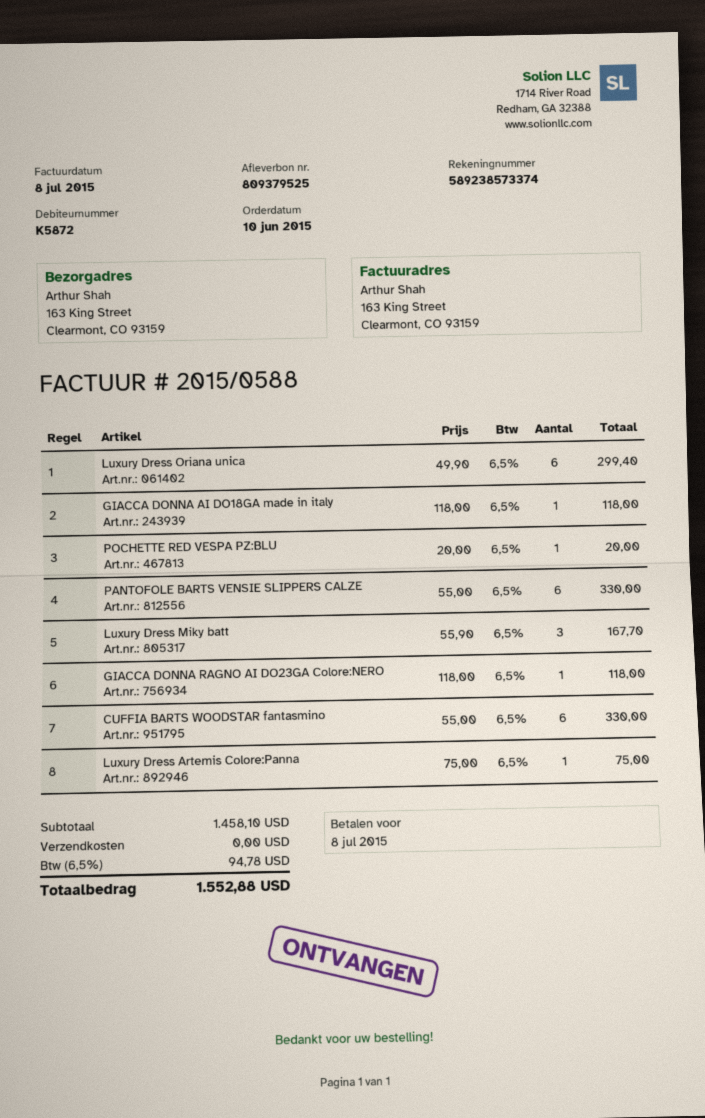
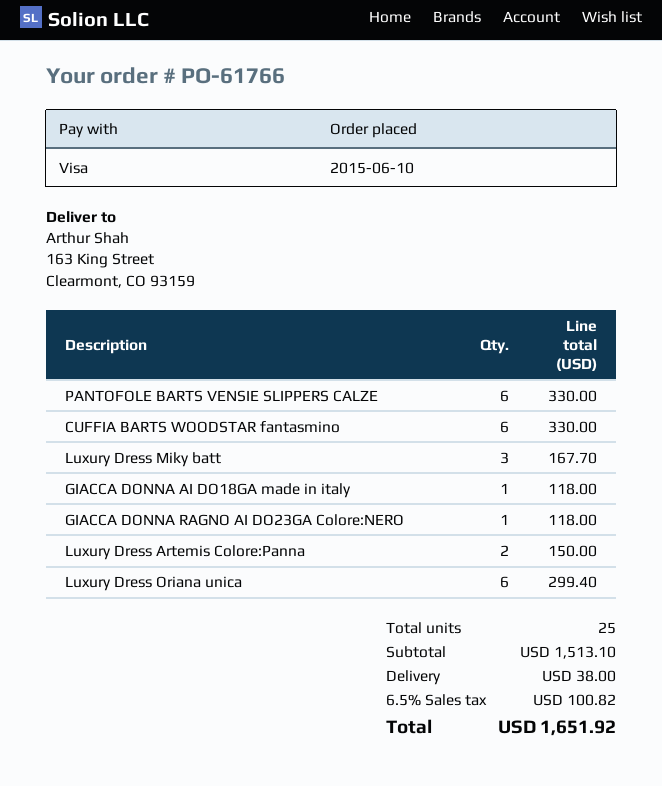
POCHETTE RED VESPA PZ:BLU: 1 for 20.00 -> none
Luxury Dress Artemis Colore:Panna: 1 for 75.00 -> 2 for 150.00
subtotal: 1458.10 -> 1513.10
shipping: 0.00 -> 38.00
tax: 6.5% = 94.78 -> 6.5% = 100.82
total: 1552.88 -> 1651.92

